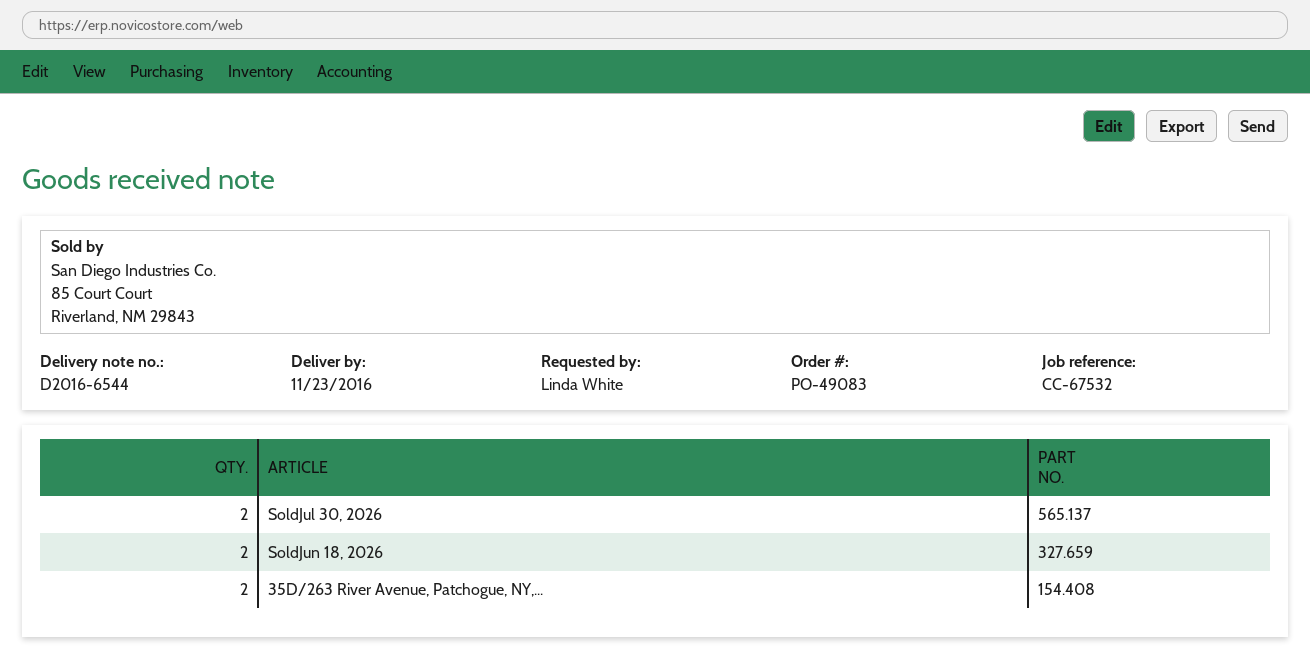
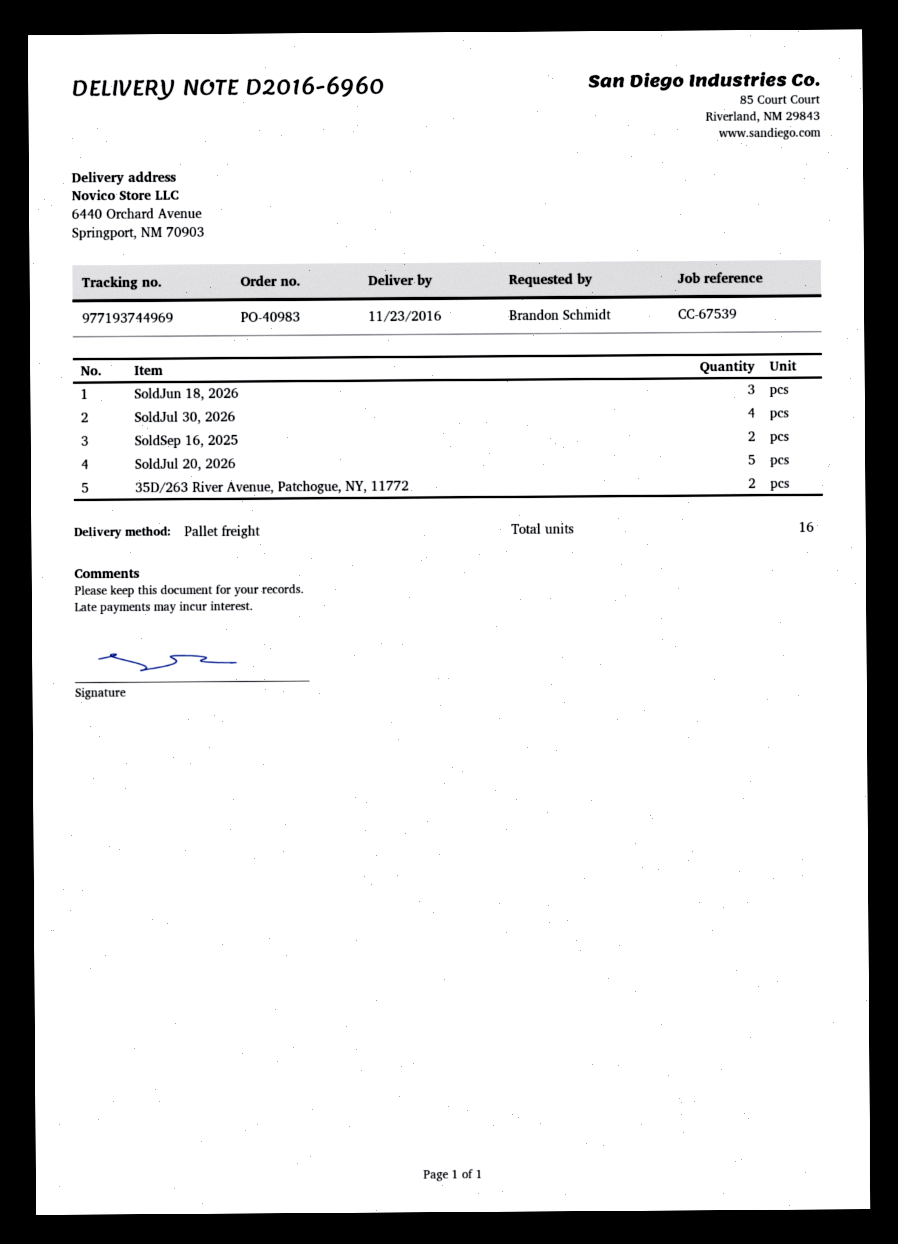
order number: PO-49083 -> PO-40983
delivery note number: D2016-6544 -> D2016-6960
reference: CC-67532 -> CC-67539
ordered by: Linda White -> Brandon Schmidt
SoldJul 30, 2026: 2 -> 4
SoldJun 18, 2026: 2 -> 3
SoldSep 16, 2025: none -> 2
SoldJul 20, 2026: none -> 5

